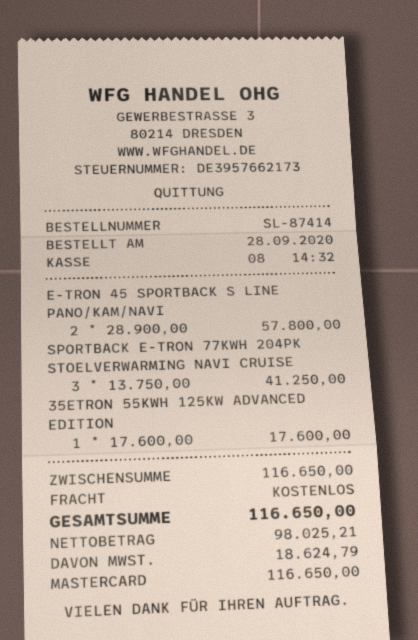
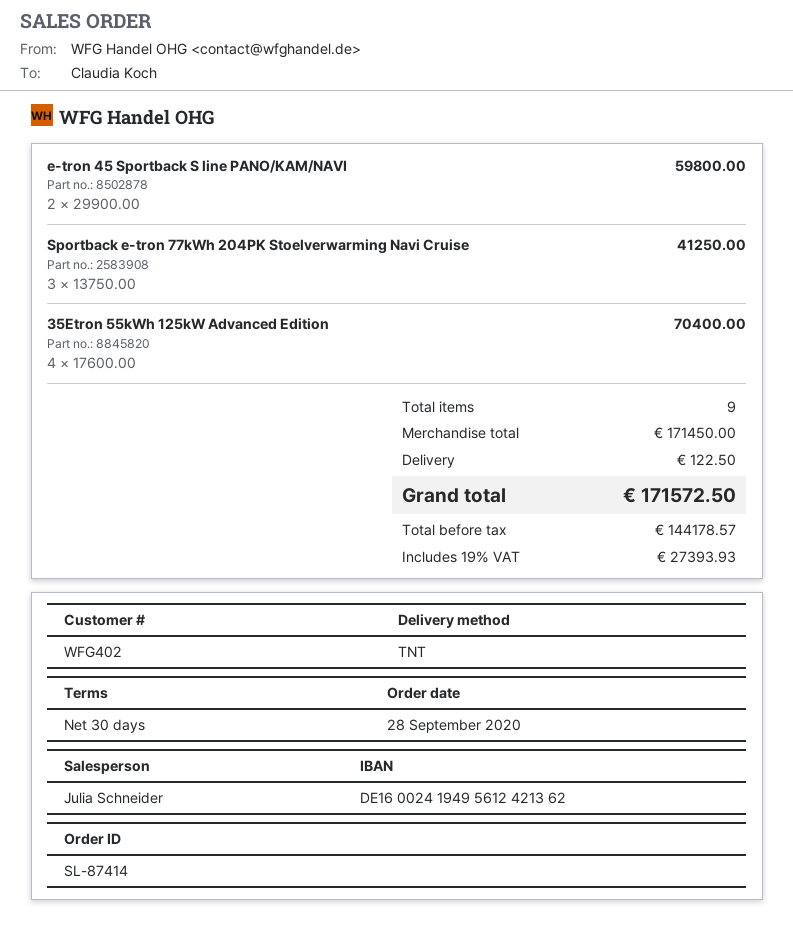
E-TRON 45 SPORTBACK S LINE PANO/KAM/NAVI: 2 x 28900.00 = 57800.00 -> 2 x 29900.00 = 59800.00
35ETRON 55KWH 125KW ADVANCED EDITION: 1 x 17600.00 = 17600.00 -> 4 x 17600.00 = 70400.00
subtotal: 116650.00 -> 171450.00
shipping: 0.00 -> 122.50
net: 98025.21 -> 144178.57
tax: 18624.79 -> 27393.93
total: 116650.00 -> 171572.50

